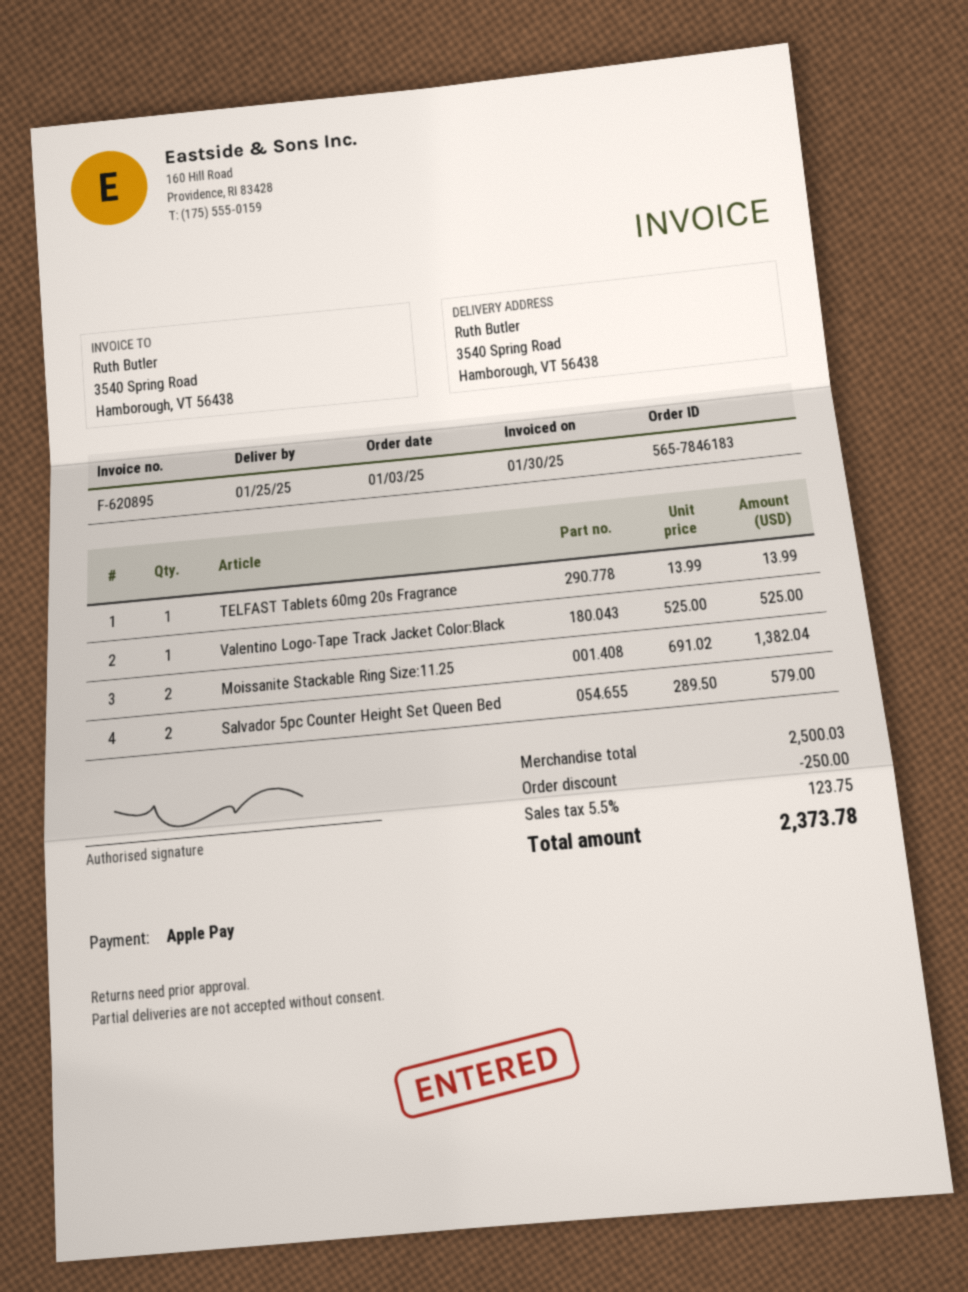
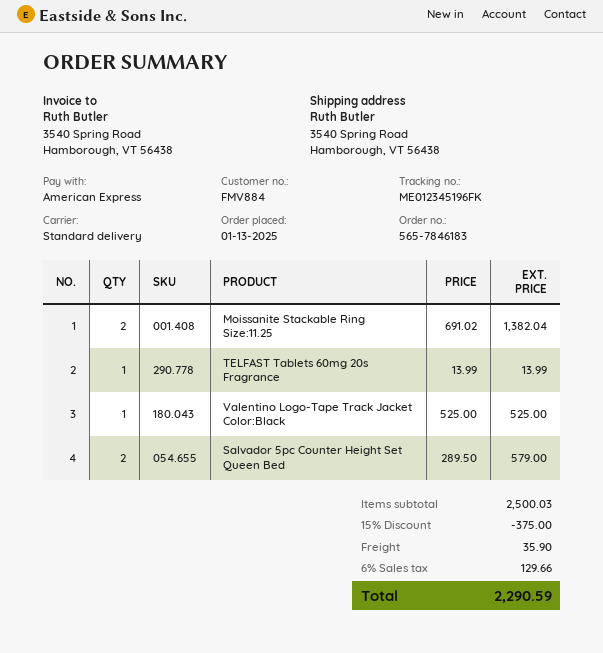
order date: 2025-01-03 -> 2025-01-13
payment method: Apple Pay -> American Express
discount: 250.00 -> 375.00
shipping: none -> 35.90
tax: 5.5% = 123.75 -> 6% = 129.66
total: 2373.78 -> 2290.59

